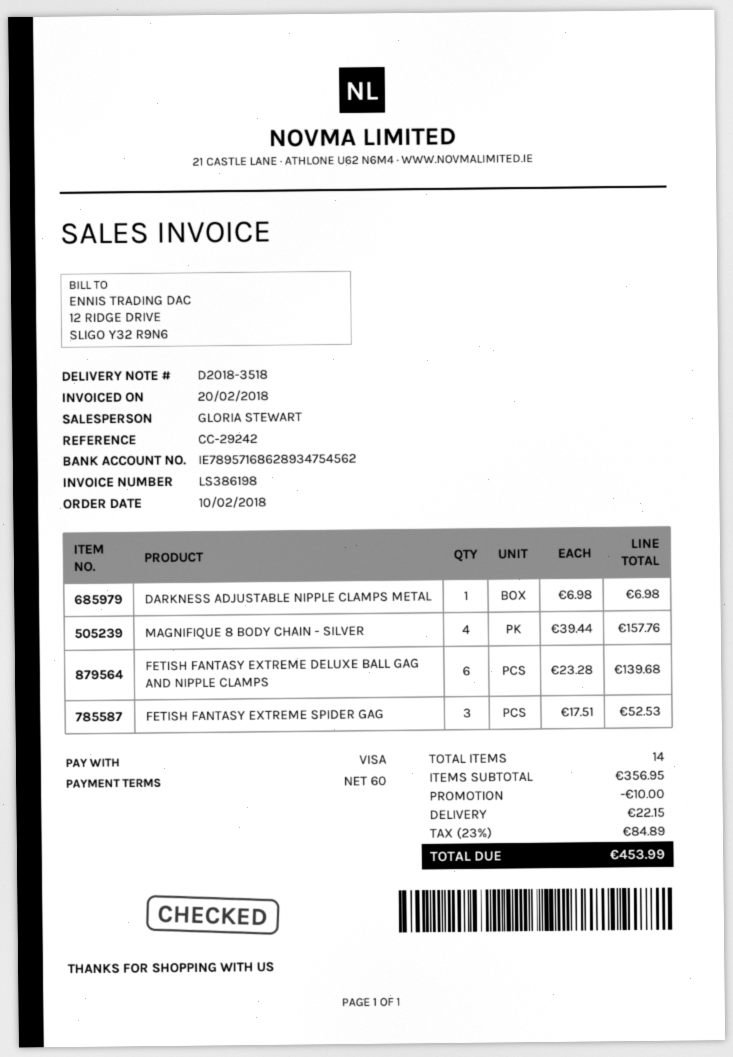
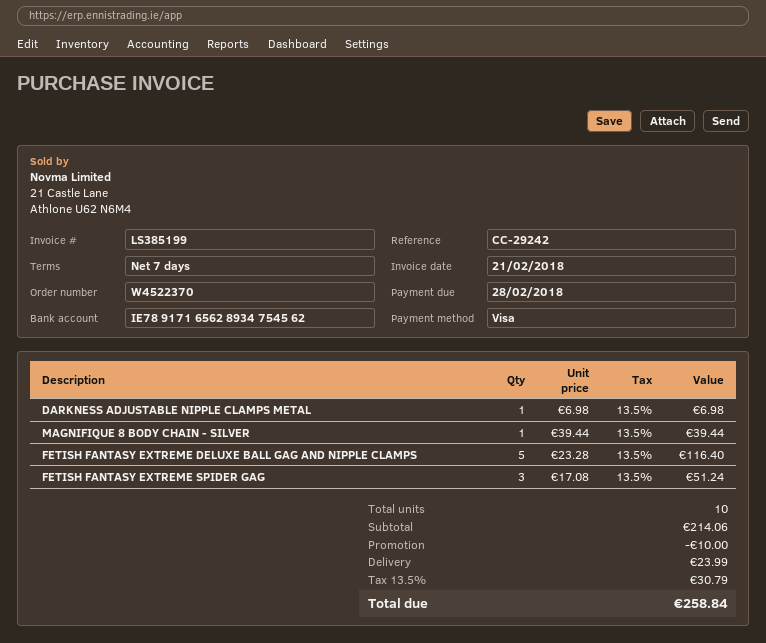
invoice number: LS386198 -> LS385199
invoice date: 2018-02-20 -> 2018-02-21
payment terms: 60 days -> 7 days
bank account: IE78957168628934754562 -> IE78917165628934754562
MAGNIFIQUE 8 BODY CHAIN - SILVER: 4 x 39.44 = 157.76 -> 1 x 39.44 = 39.44
FETISH FANTASY EXTREME DELUXE BALL GAG AND NIPPLE CLAMPS: 6 x 23.28 = 139.68 -> 5 x 23.28 = 116.40
FETISH FANTASY EXTREME SPIDER GAG: 3 x 17.51 = 52.53 -> 3 x 17.08 = 51.24
total quantity: 14 -> 10
subtotal: 356.95 -> 214.06
shipping: 22.15 -> 23.99
tax: 23% = 84.89 -> 13.5% = 30.79
total: 453.99 -> 258.84

